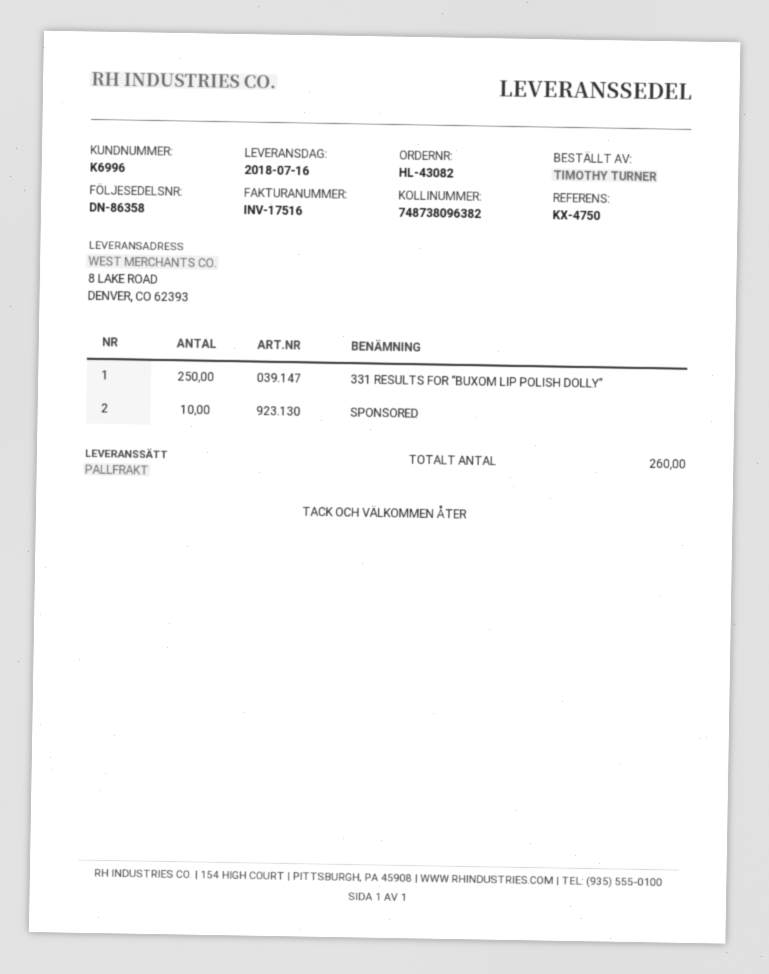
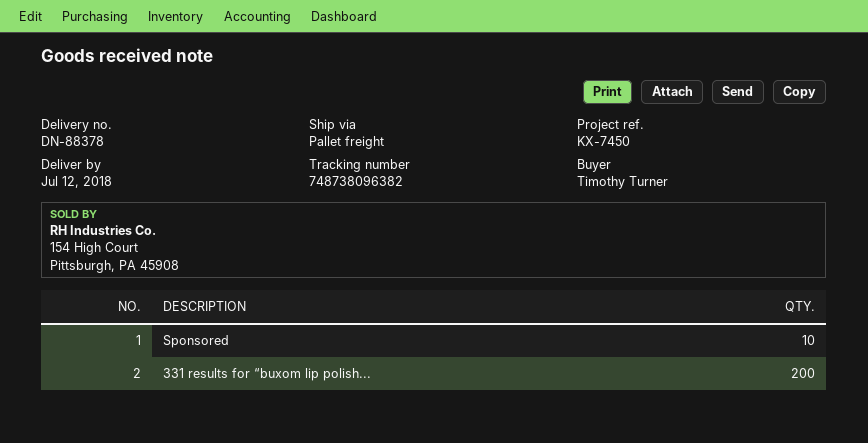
delivery note number: DN-86358 -> DN-88378
delivery date: 2018-07-16 -> 2018-07-12
reference: KX-4750 -> KX-7450
331 RESULTS FOR “BUXOM LIP POLISH DOLLY”: 250 -> 200

